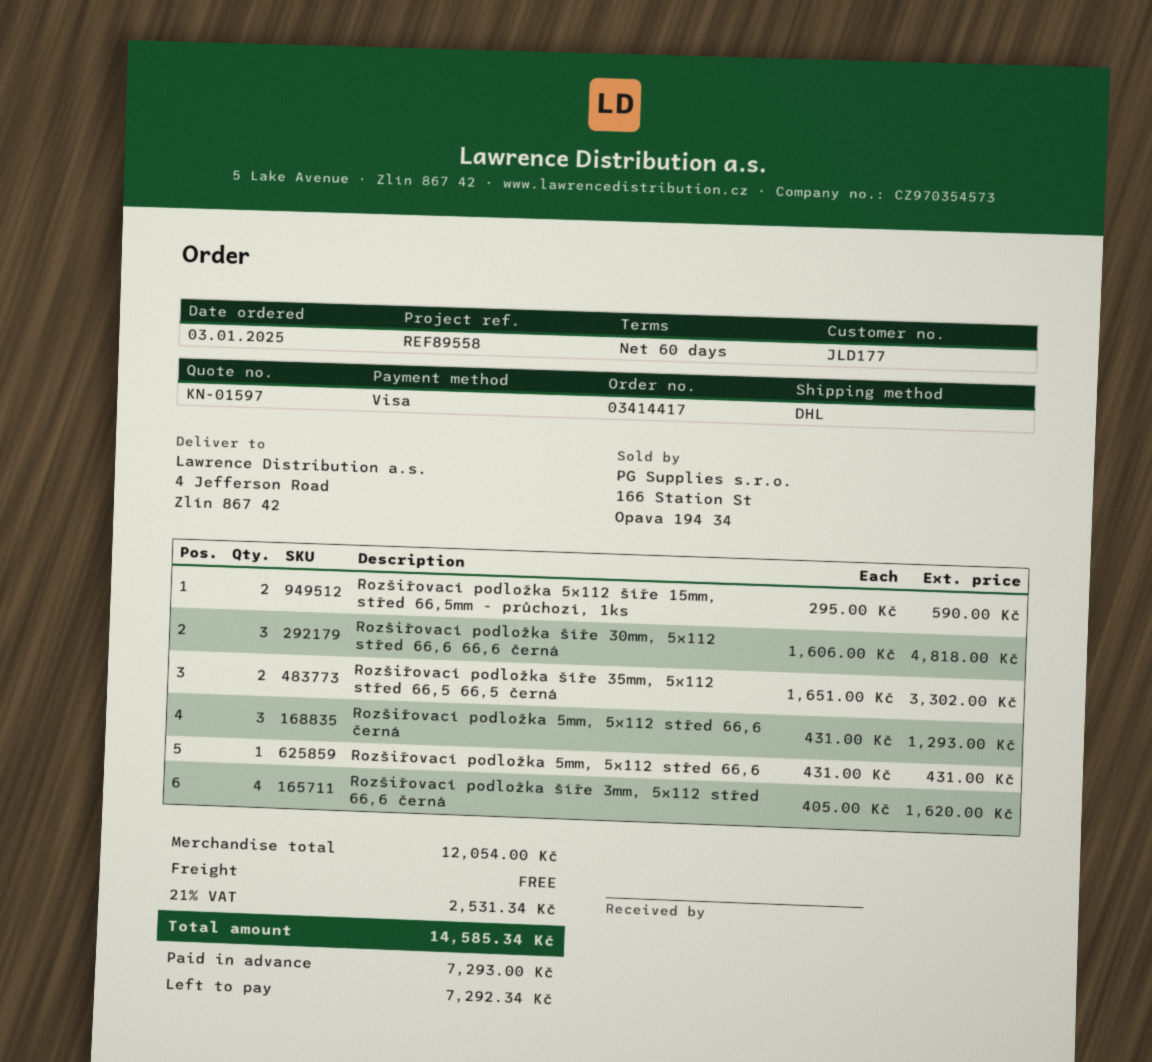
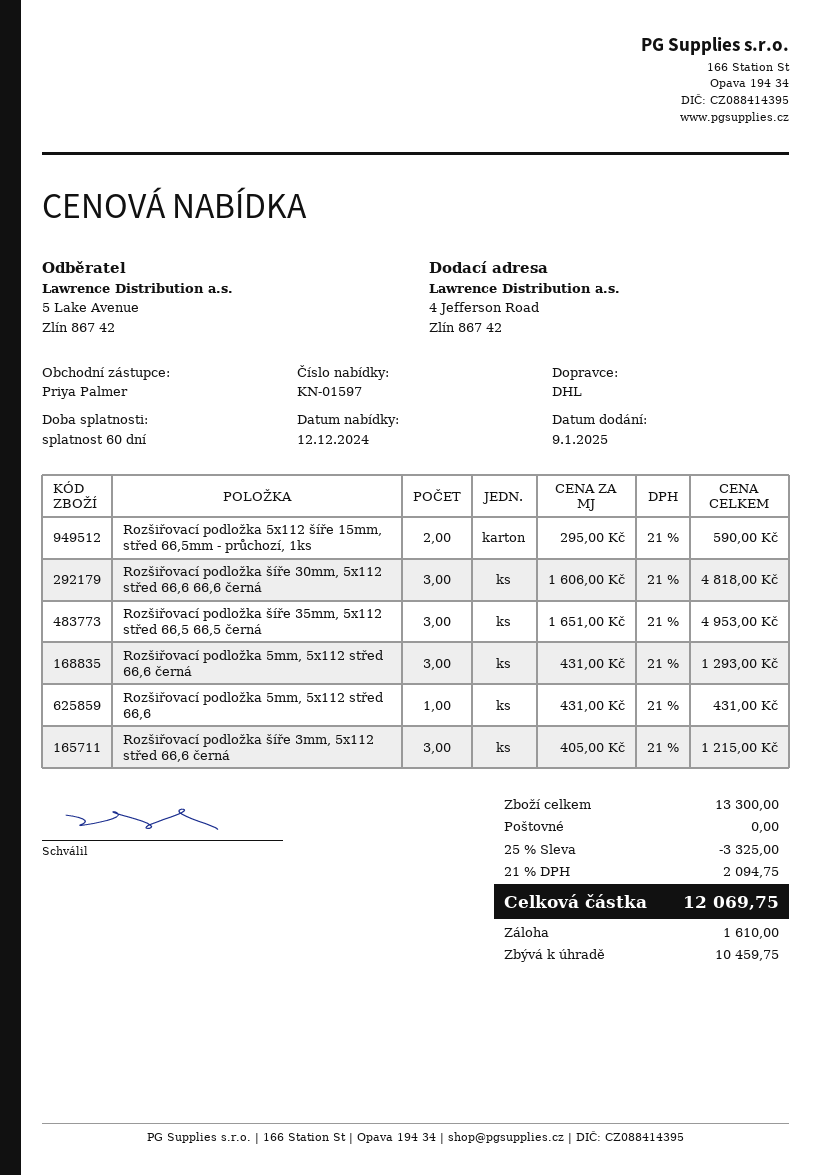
Rozšiřovací podložka šíře 35mm, 5x112 střed 66,5 66,5 černá: 2 x 1651.00 = 3302.00 -> 3 x 1651.00 = 4953.00
Rozšiřovací podložka šíře 3mm, 5x112 střed 66,6 černá: 4 x 405.00 = 1620.00 -> 3 x 405.00 = 1215.00
subtotal: 12054.00 -> 13300.00
discount: none -> 25% = 3325.00
tax: 21% = 2531.34 -> 21% = 2094.75
total: 14585.34 -> 12069.75
deposit: 7293.00 -> 1610.00
balance: 7292.34 -> 10459.75

